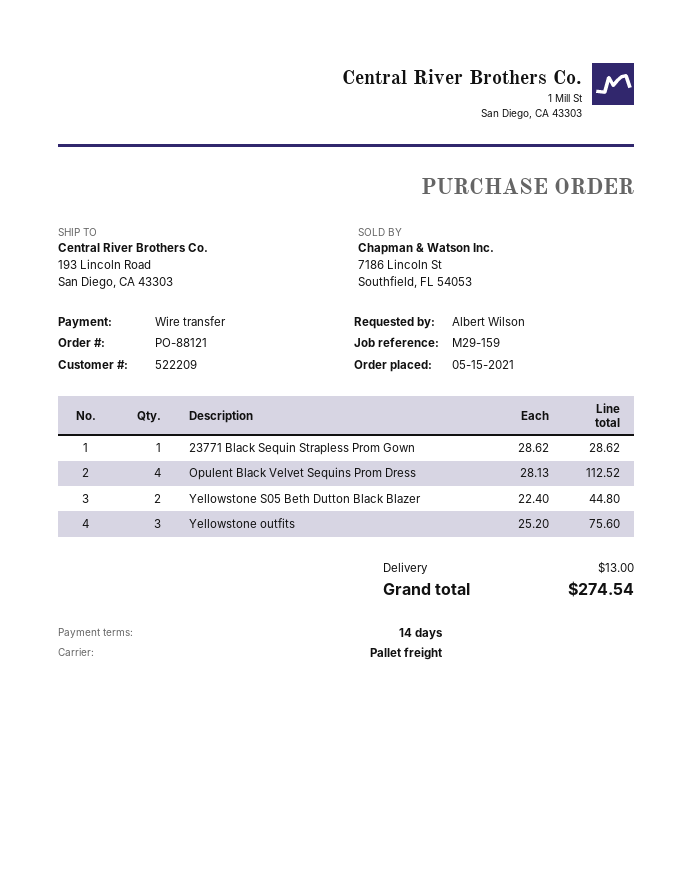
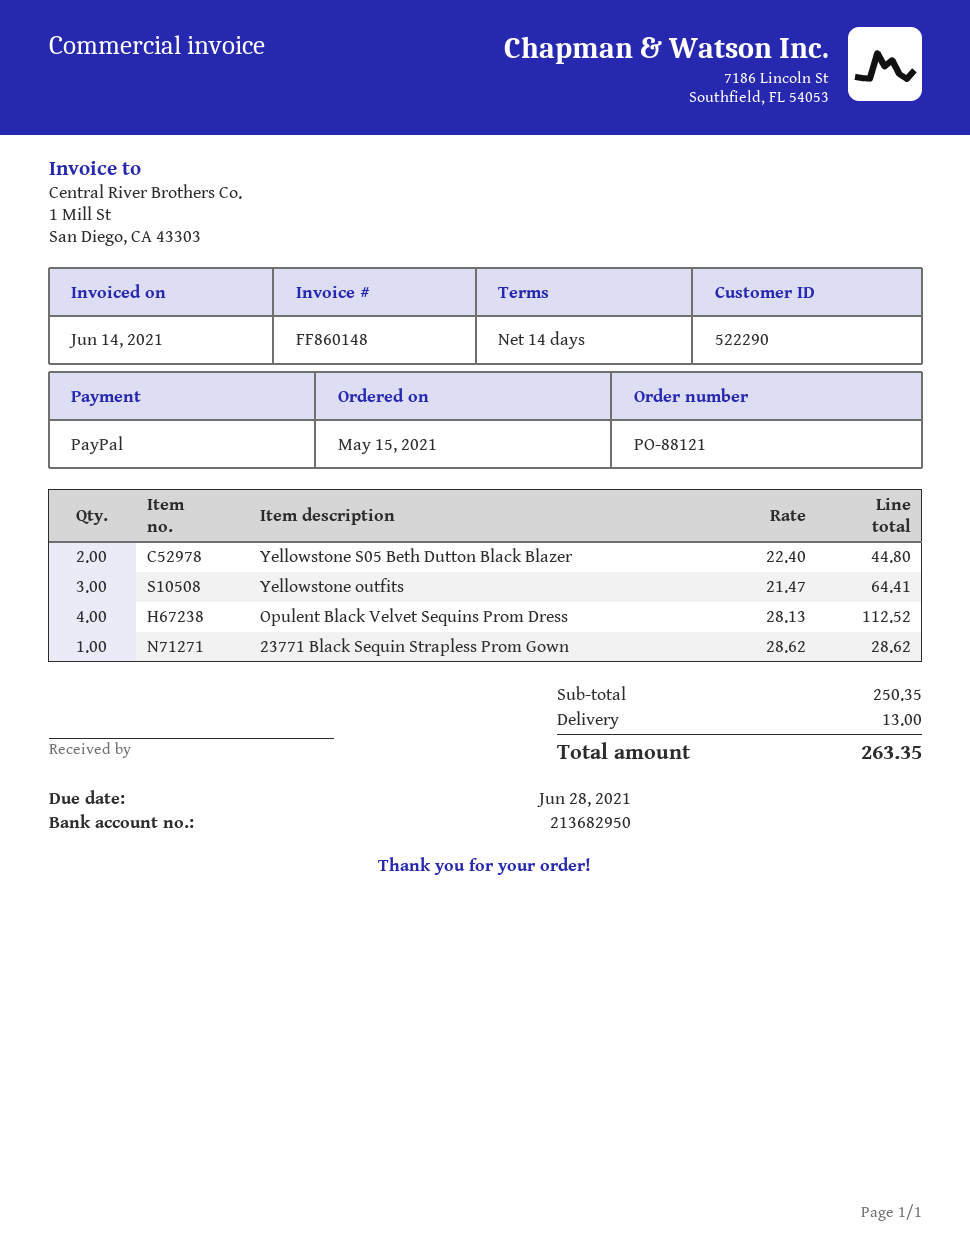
customer number: 522209 -> 522290
payment method: bank transfer -> PayPal
Yellowstone outfits: 3 x 25.20 = 75.60 -> 3 x 21.47 = 64.41
total: 274.54 -> 263.35

